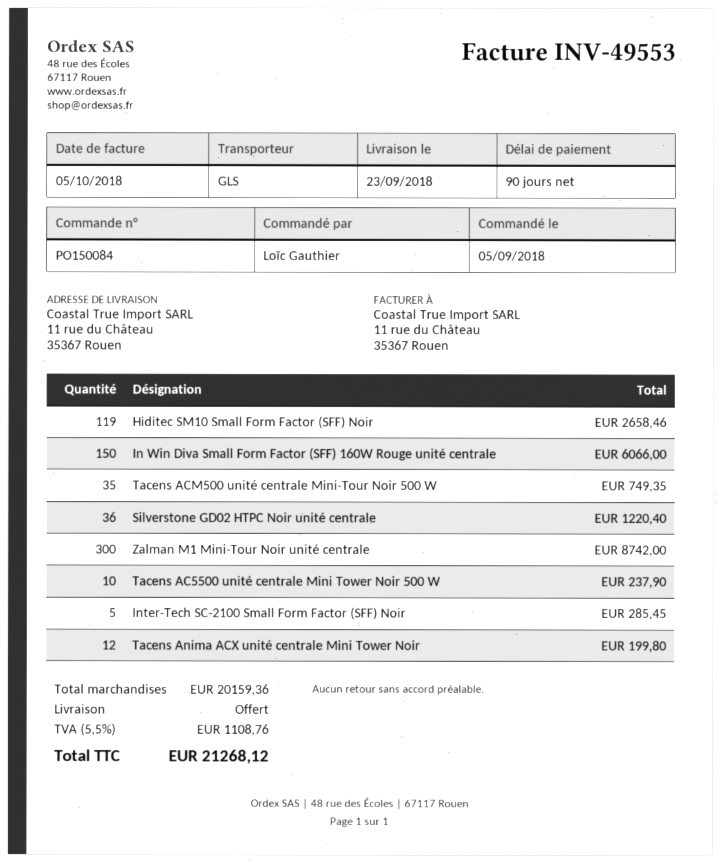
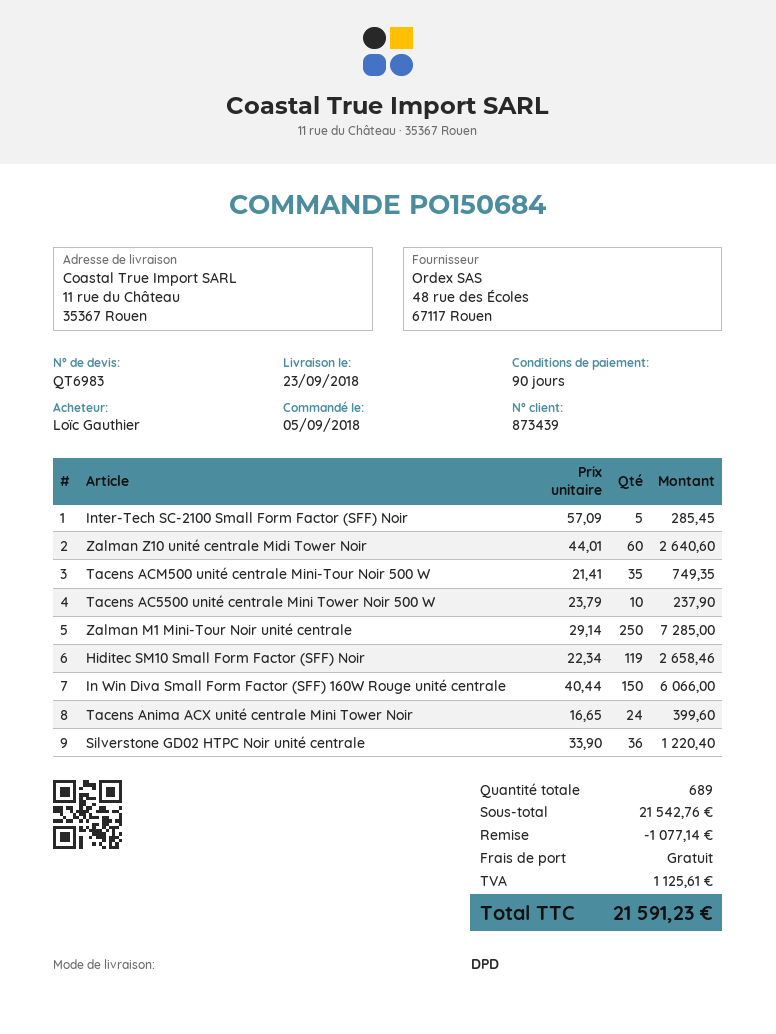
order number: PO150084 -> PO150684
shipping method: GLS -> DPD
Zalman M1 Mini-Tour Noir unité centrale: 300 for 8742.00 -> 250 for 7285.00
Tacens Anima ACX unité centrale Mini Tower Noir: 12 for 199.80 -> 24 for 399.60
Zalman Z10 unité centrale Midi Tower Noir: none -> 60 for 2640.60
subtotal: 20159.36 -> 21542.76
discount: none -> 1077.14
tax: 1108.76 -> 1125.61
total: 21268.12 -> 21591.23

